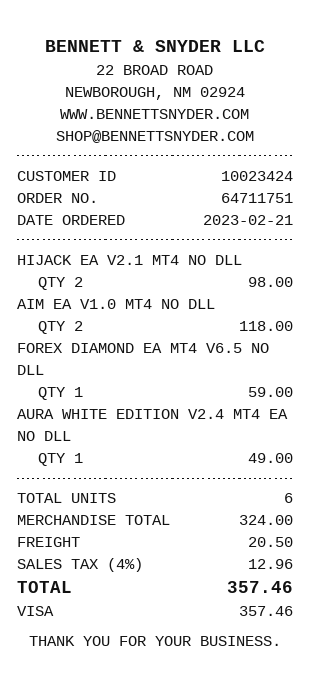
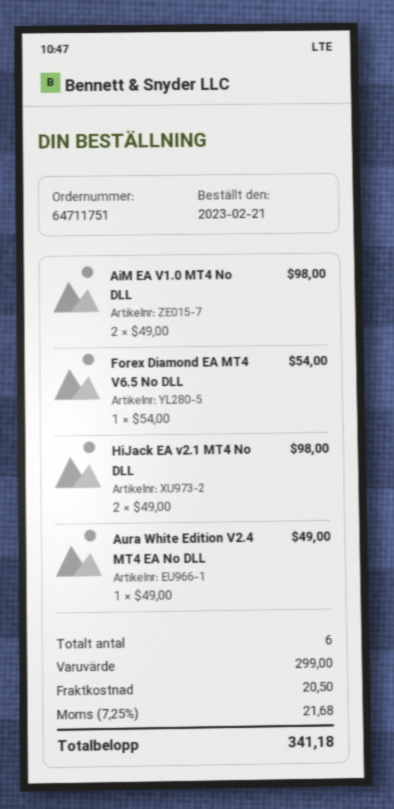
AIM EA V1.0 MT4 NO DLL: 2 for 118.00 -> 2 for 98.00
FOREX DIAMOND EA MT4 V6.5 NO DLL: 1 for 59.00 -> 1 for 54.00
subtotal: 324.00 -> 299.00
tax: 4% = 12.96 -> 7.25% = 21.68
total: 357.46 -> 341.18

